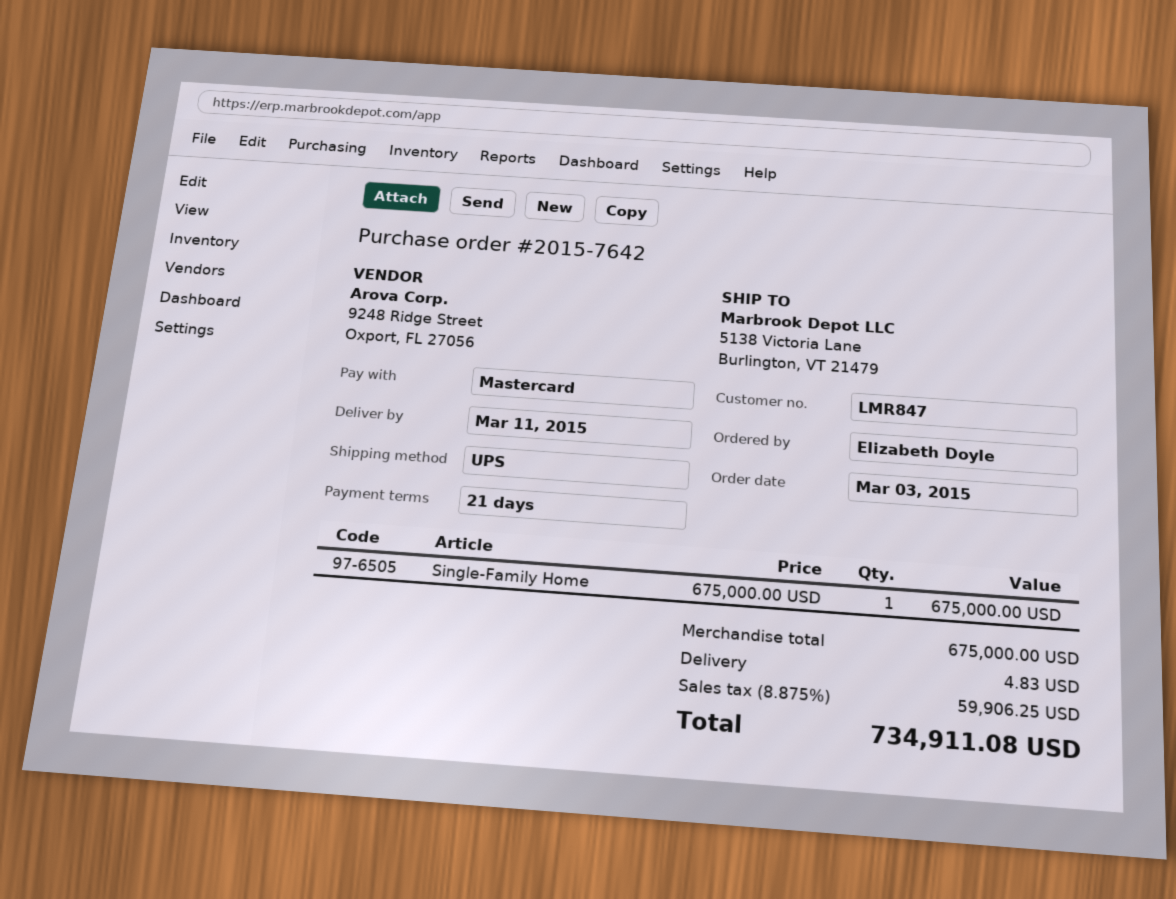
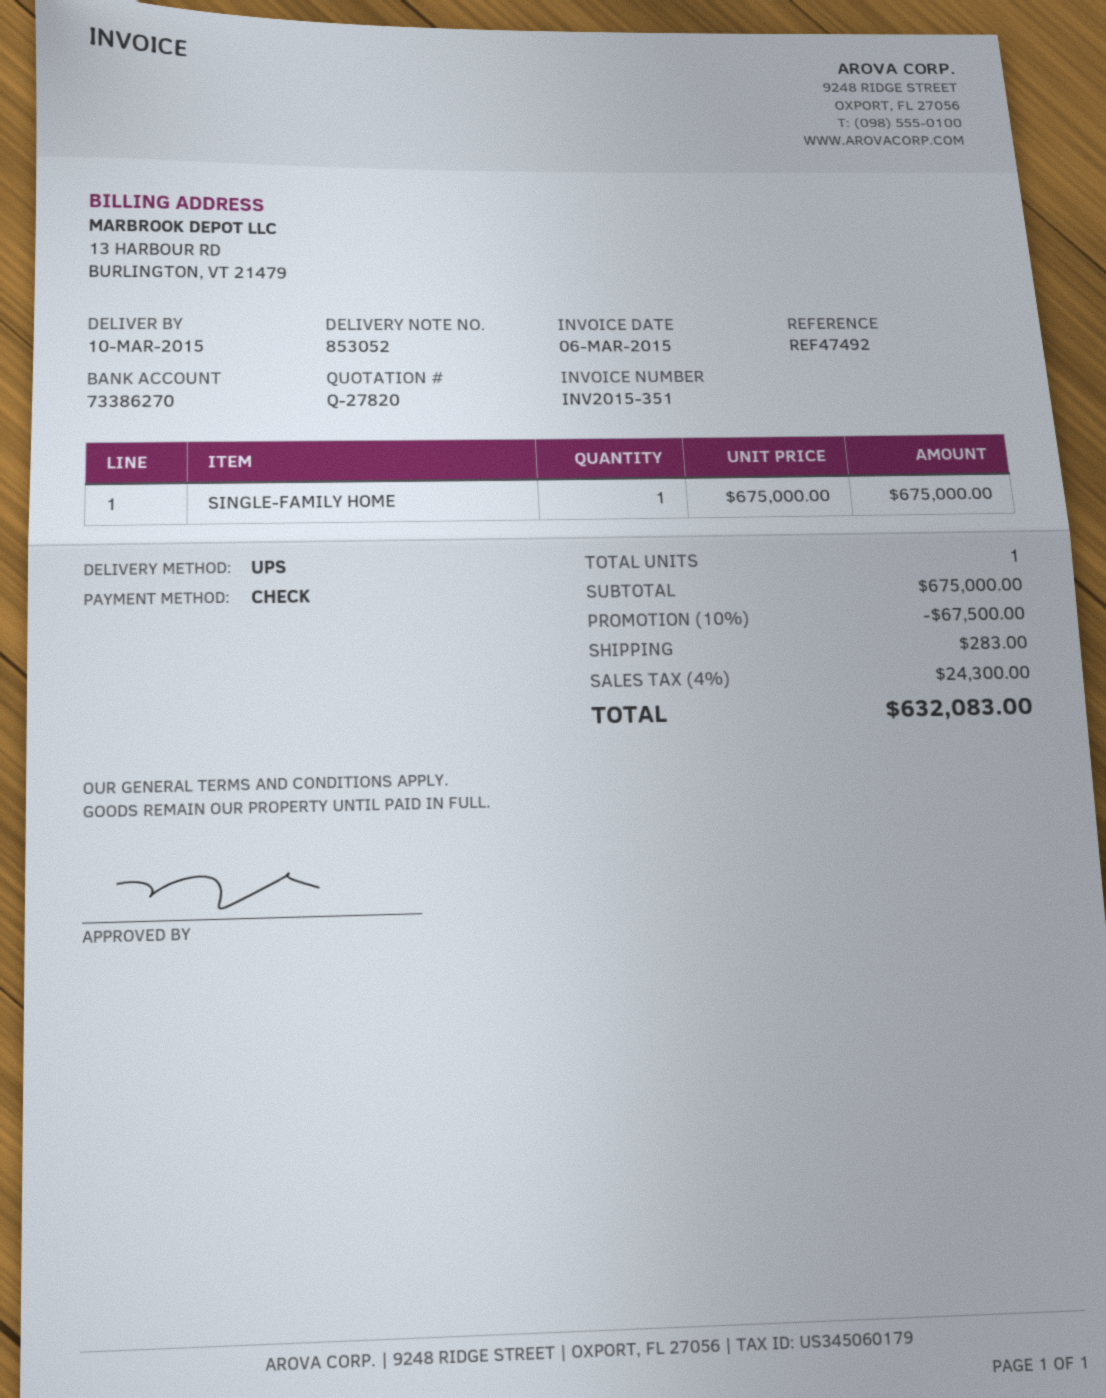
delivery date: 2015-03-11 -> 2015-03-10
payment method: Mastercard -> cheque
discount: none -> 10% = 67500.00
shipping: 4.83 -> 283.00
tax: 8.875% = 59906.25 -> 4% = 24300.00
total: 734911.08 -> 632083.00

